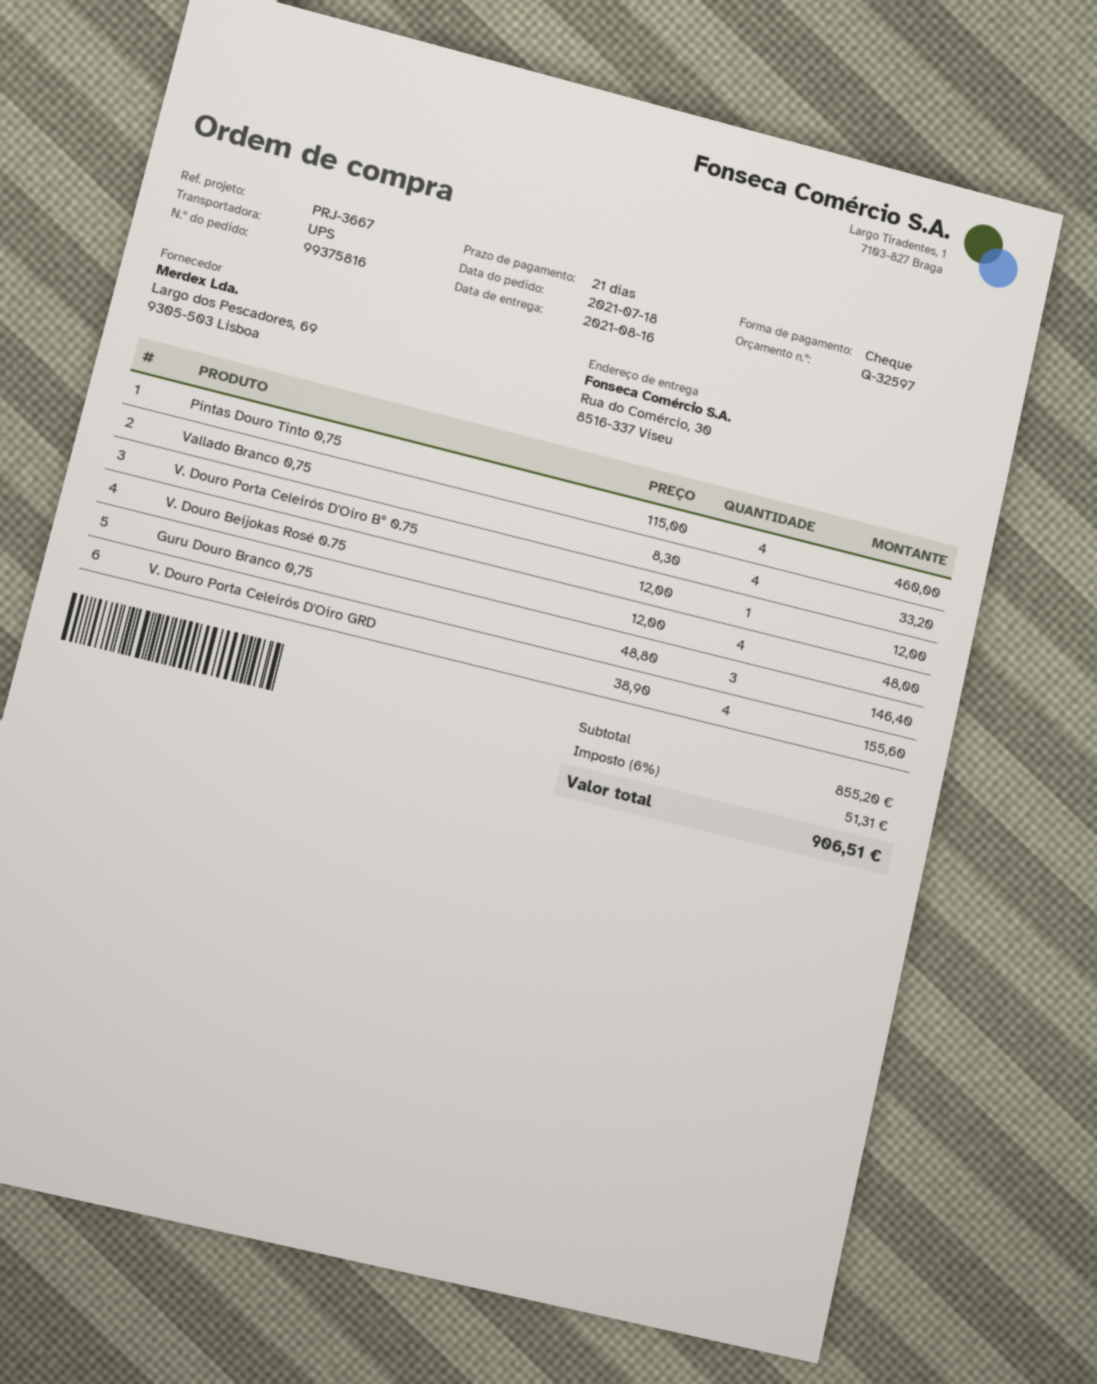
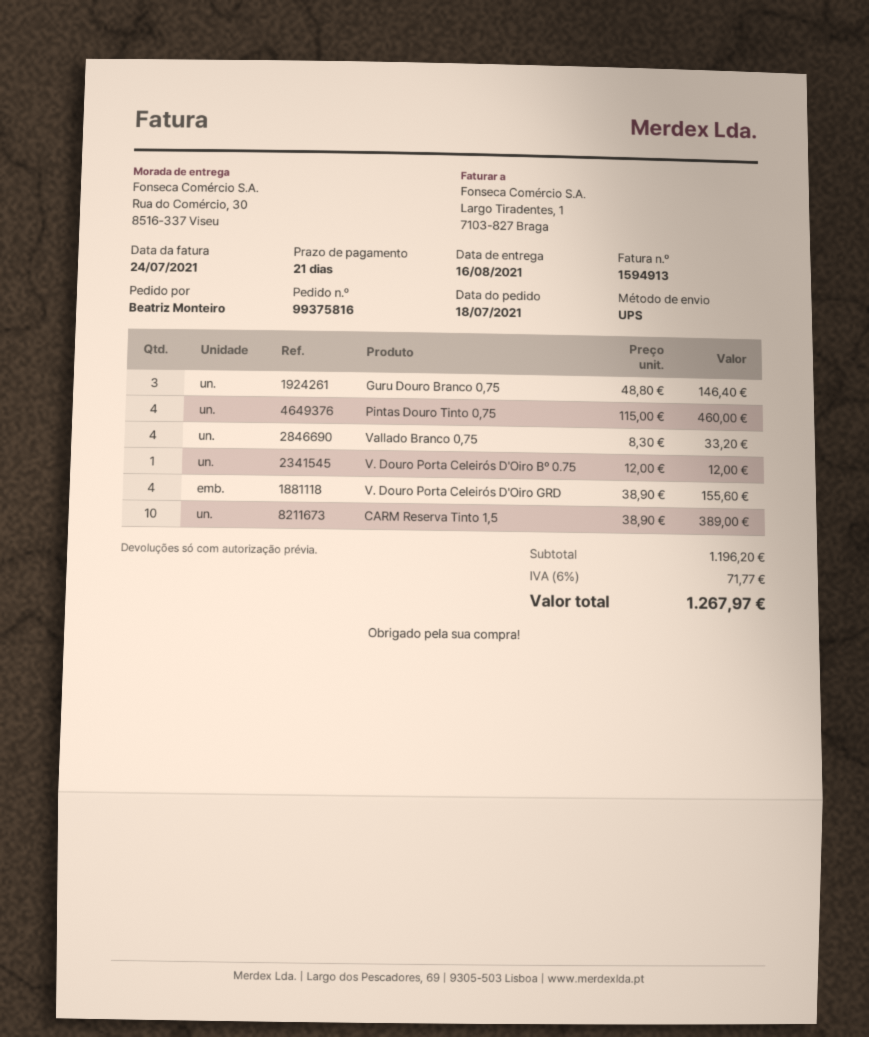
V. Douro Beijokas Rosé 0.75: 4 x 12.00 = 48.00 -> none
CARM Reserva Tinto 1,5: none -> 10 x 38.90 = 389.00
subtotal: 855.20 -> 1196.20
tax: 6% = 51.31 -> 6% = 71.77
total: 906.51 -> 1267.97

